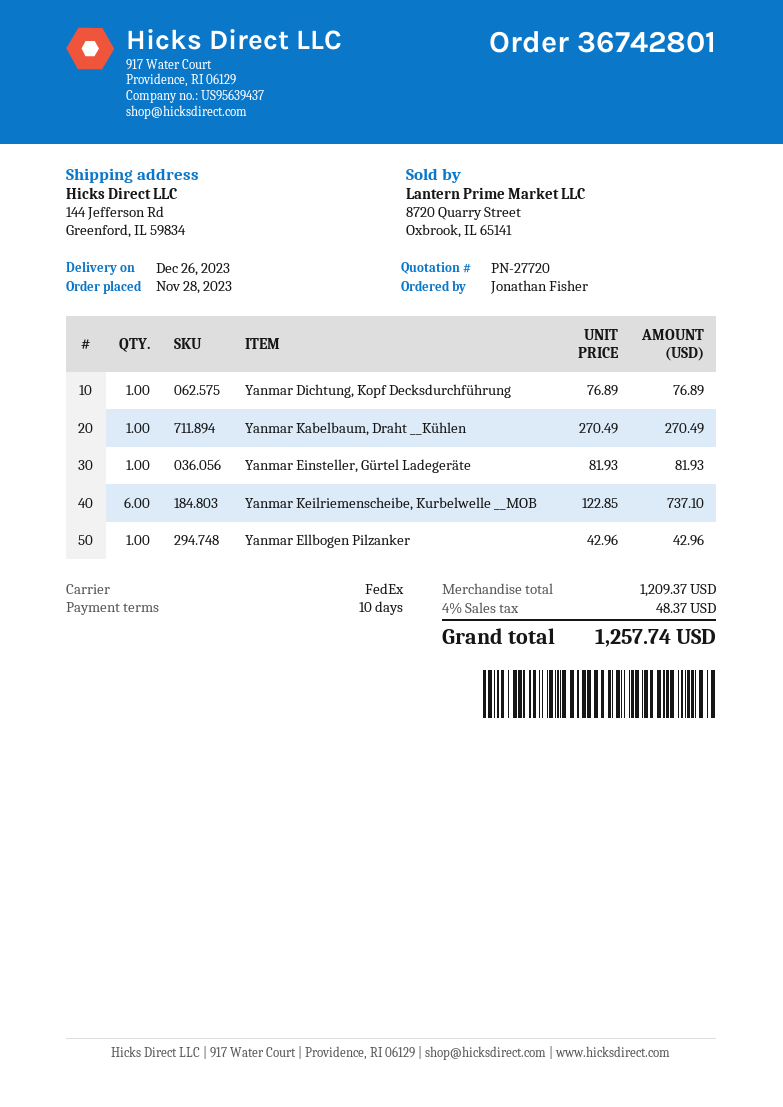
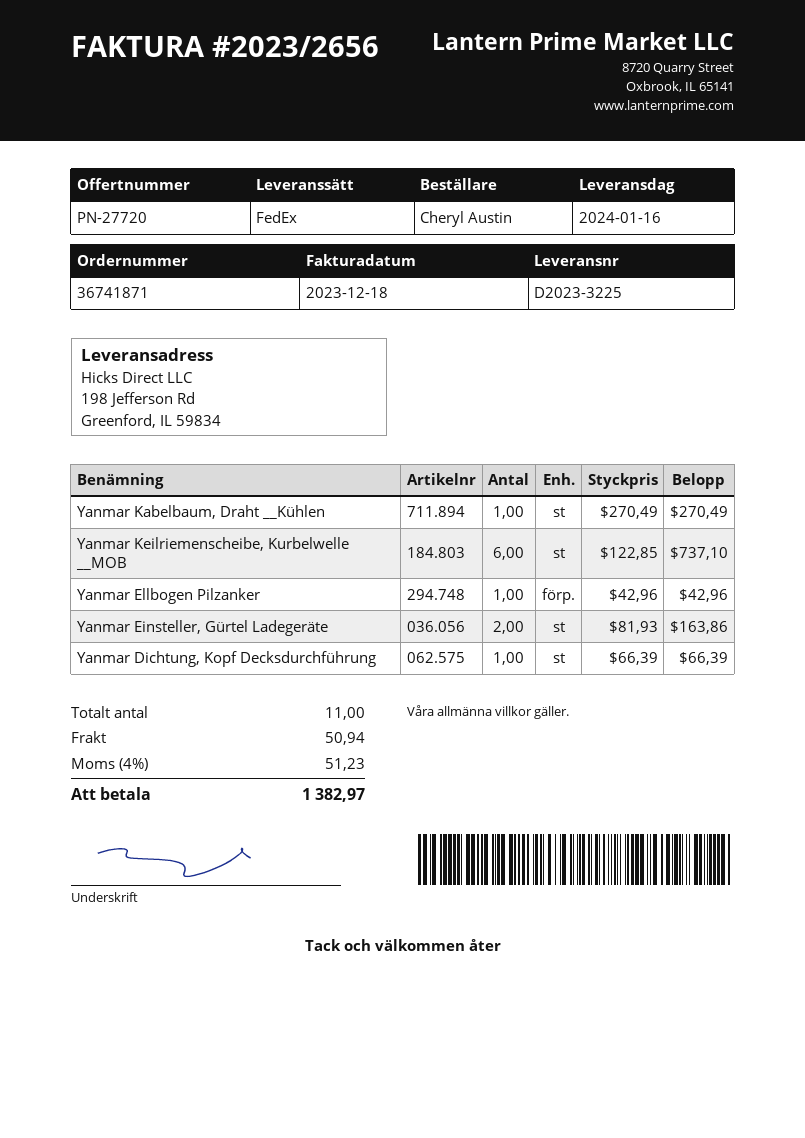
order number: 36742801 -> 36741871
delivery date: 2023-12-26 -> 2024-01-16
ordered by: Jonathan Fisher -> Cheryl Austin
ship to: 144 Jefferson Rd, Greenford, IL 59834 -> 198 Jefferson Rd, Greenford, IL 59834
Yanmar Dichtung, Kopf Decksdurchführung: 1 x 76.89 = 76.89 -> 1 x 66.39 = 66.39
Yanmar Einsteller, Gürtel Ladegeräte: 1 x 81.93 = 81.93 -> 2 x 81.93 = 163.86
shipping: none -> 50.94
tax: 4% = 48.37 -> 4% = 51.23
total: 1257.74 -> 1382.97

